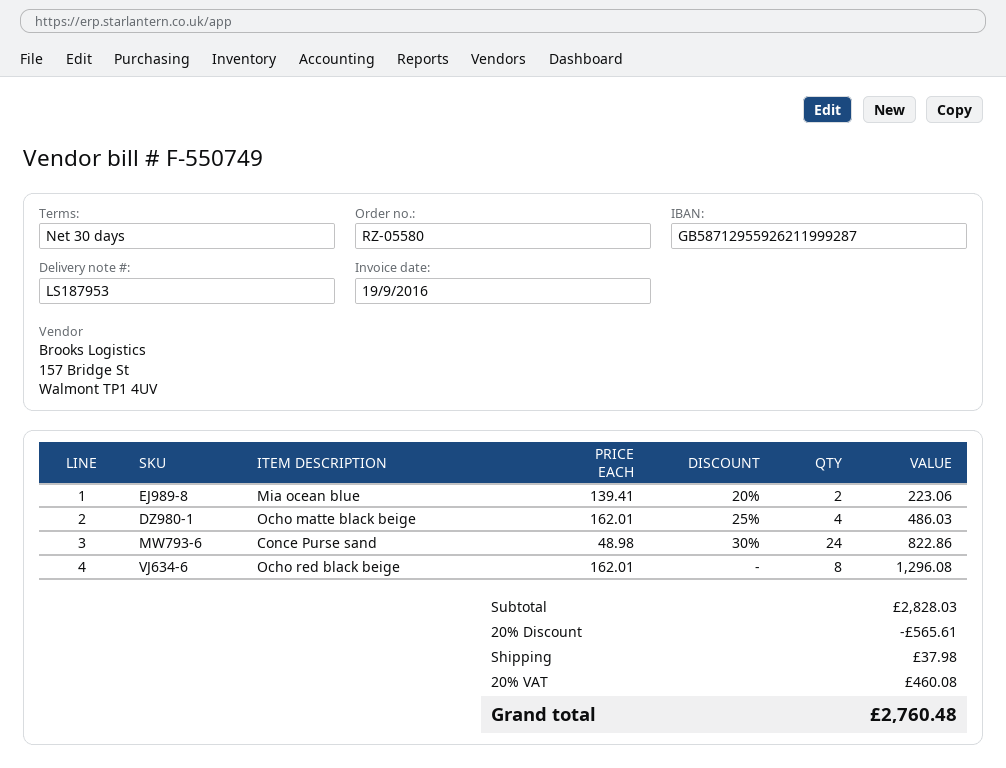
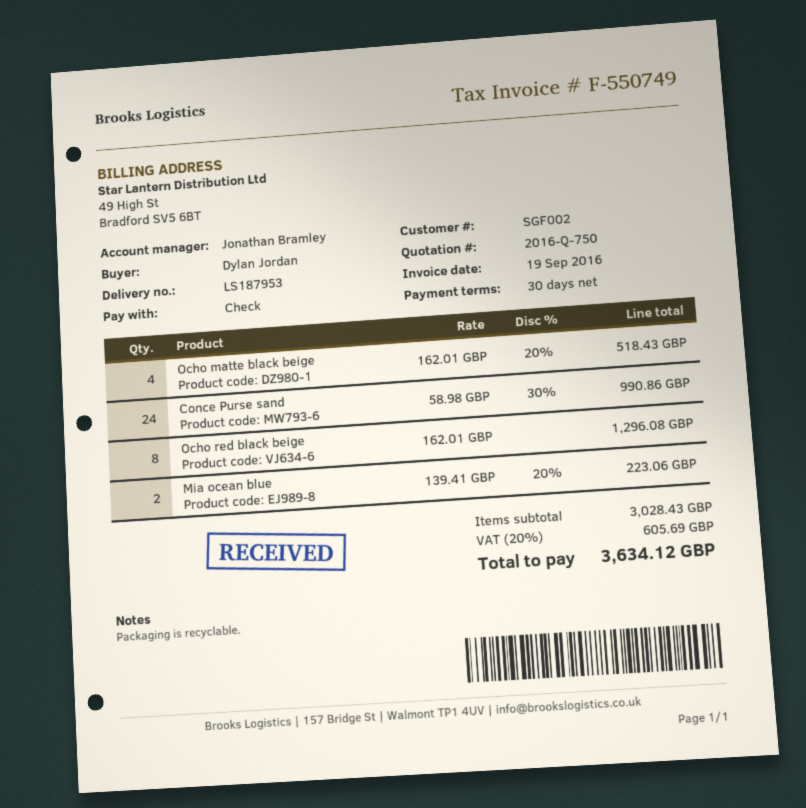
Ocho matte black beige: 4 x 162.01 - 25% = 486.03 -> 4 x 162.01 - 20% = 518.43
Conce Purse sand: 24 x 48.98 - 30% = 822.86 -> 24 x 58.98 - 30% = 990.86
subtotal: 2828.03 -> 3028.43
discount: 20% = 565.61 -> none
shipping: 37.98 -> none
tax: 20% = 460.08 -> 20% = 605.69
total: 2760.48 -> 3634.12

